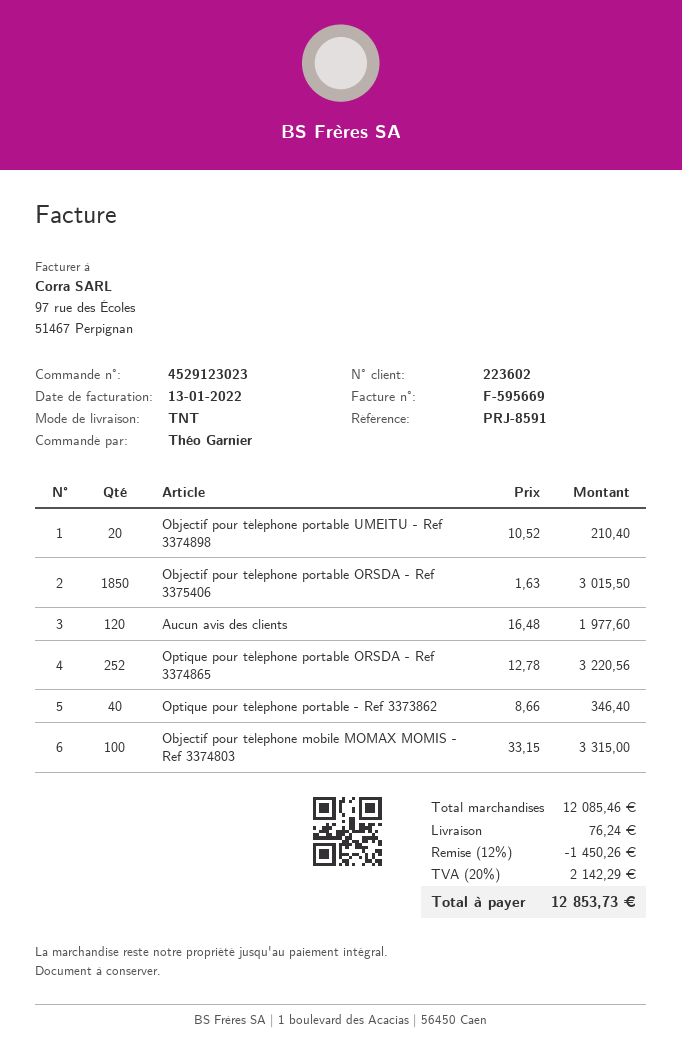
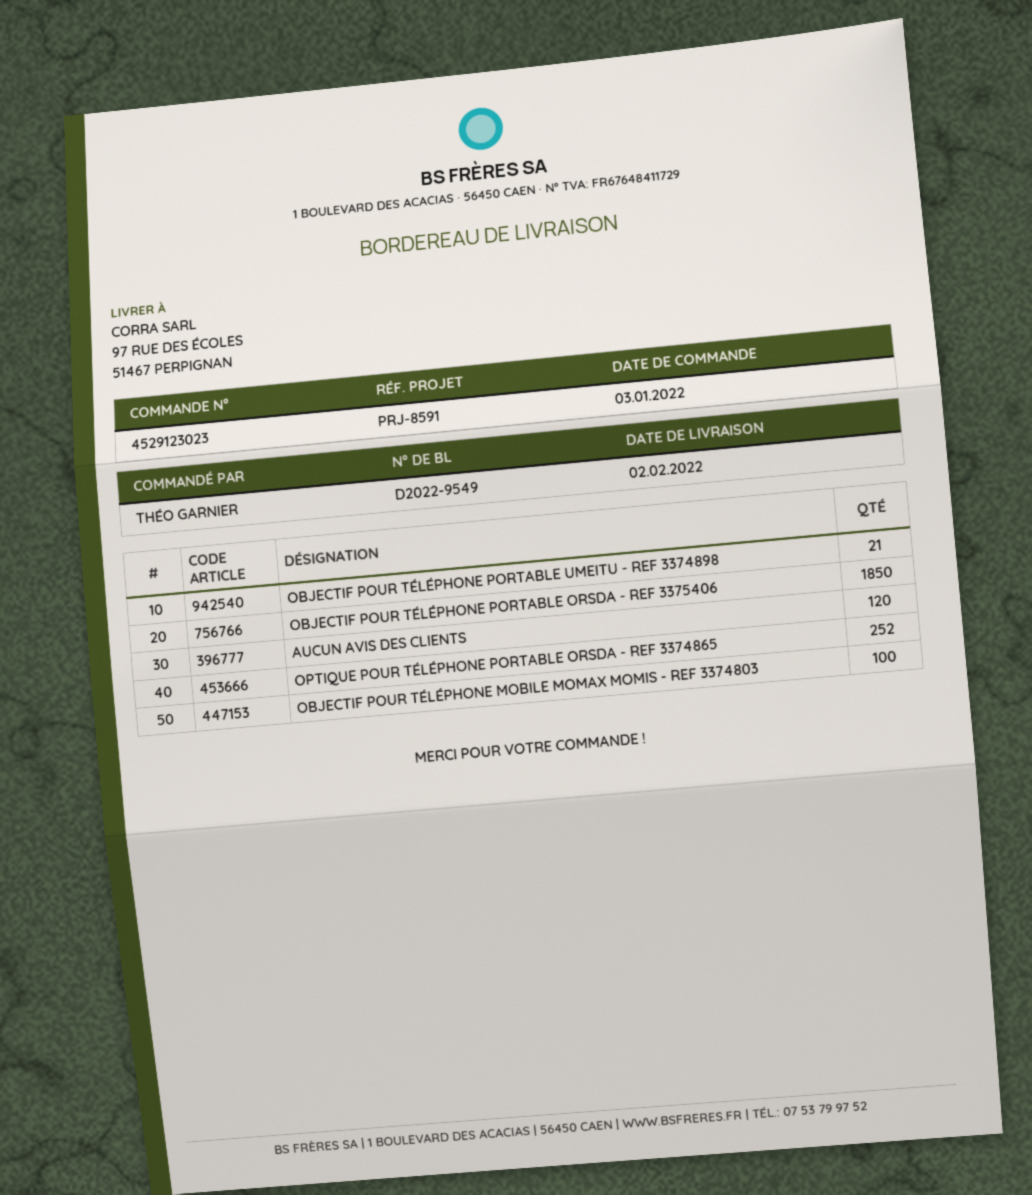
Objectif pour téléphone portable UMEITU - Ref 3374898: 20 -> 21
Optique pour téléphone portable - Ref 3373862: 40 -> none

